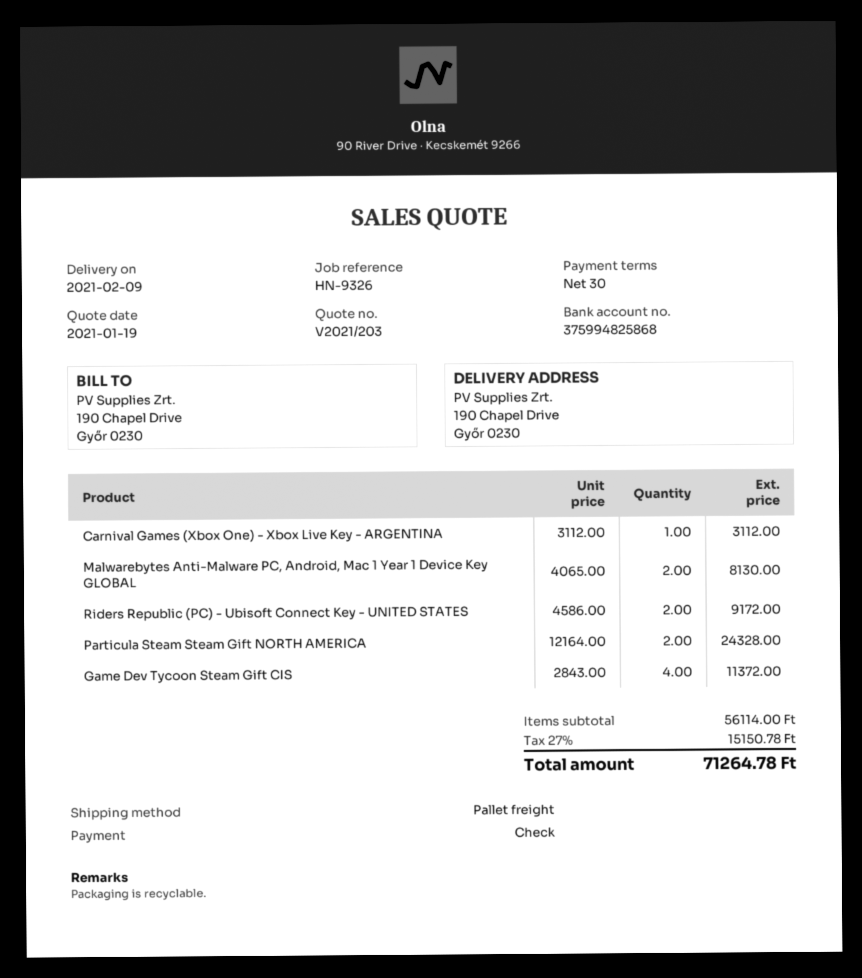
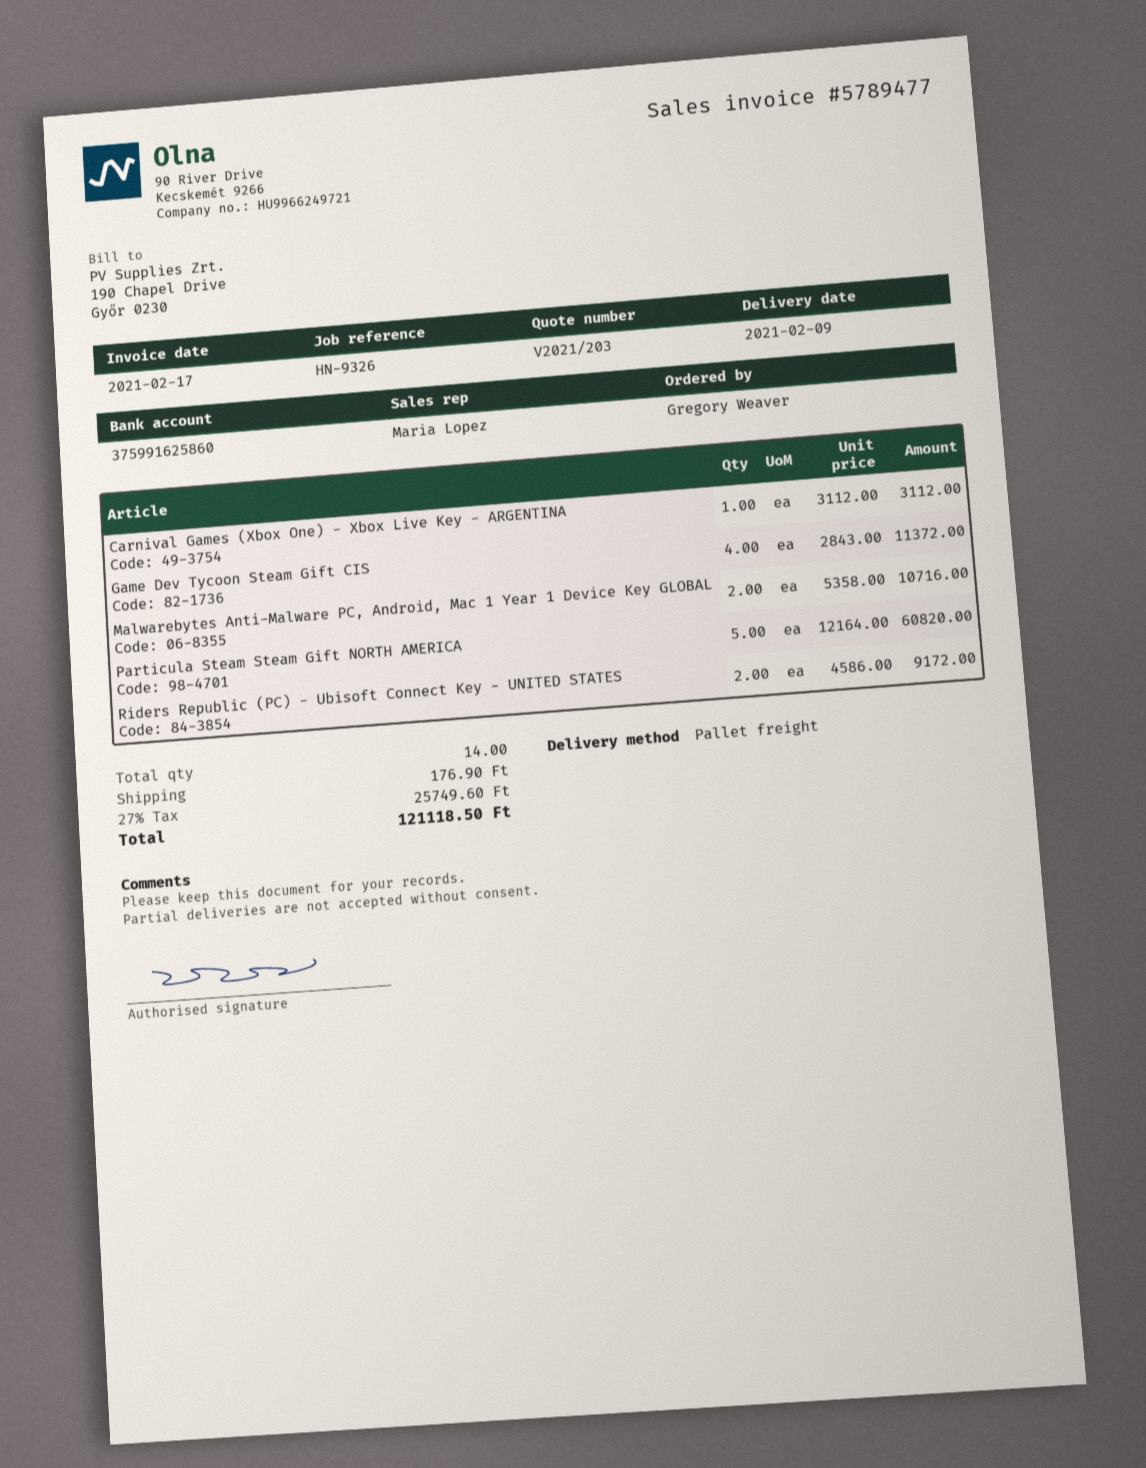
bank account: 375994825868 -> 375991625860
Malwarebytes Anti-Malware PC, Android, Mac 1 Year 1 Device Key GLOBAL: 2 x 4065.00 = 8130.00 -> 2 x 5358.00 = 10716.00
Particula Steam Steam Gift NORTH AMERICA: 2 x 12164.00 = 24328.00 -> 5 x 12164.00 = 60820.00
shipping: none -> 176.90
tax: 27% = 15150.78 -> 27% = 25749.60
total: 71264.78 -> 121118.50

